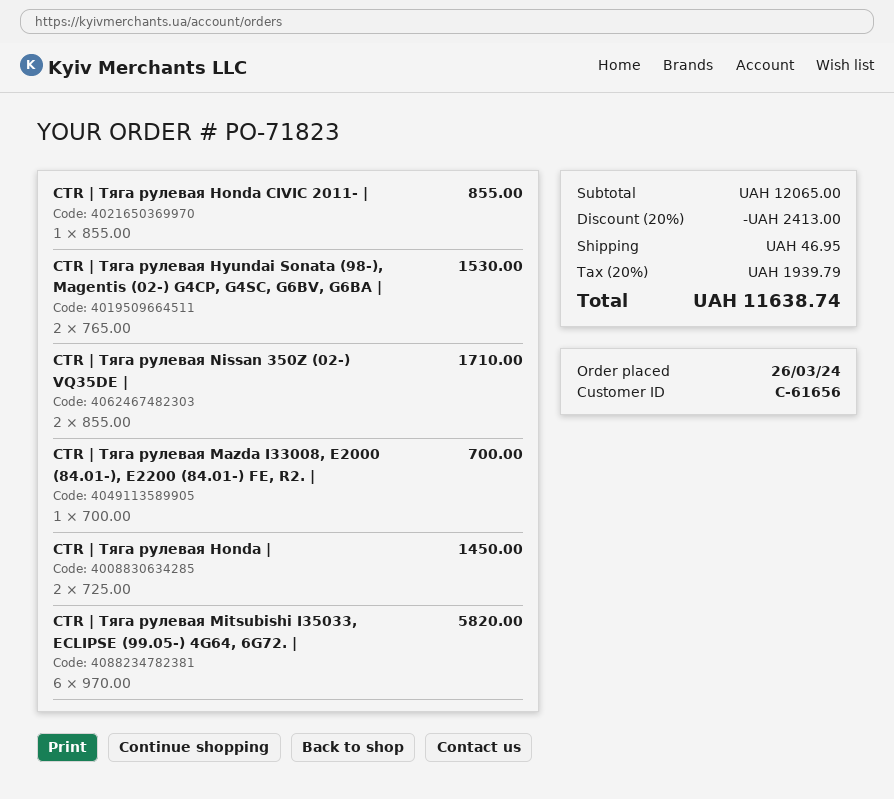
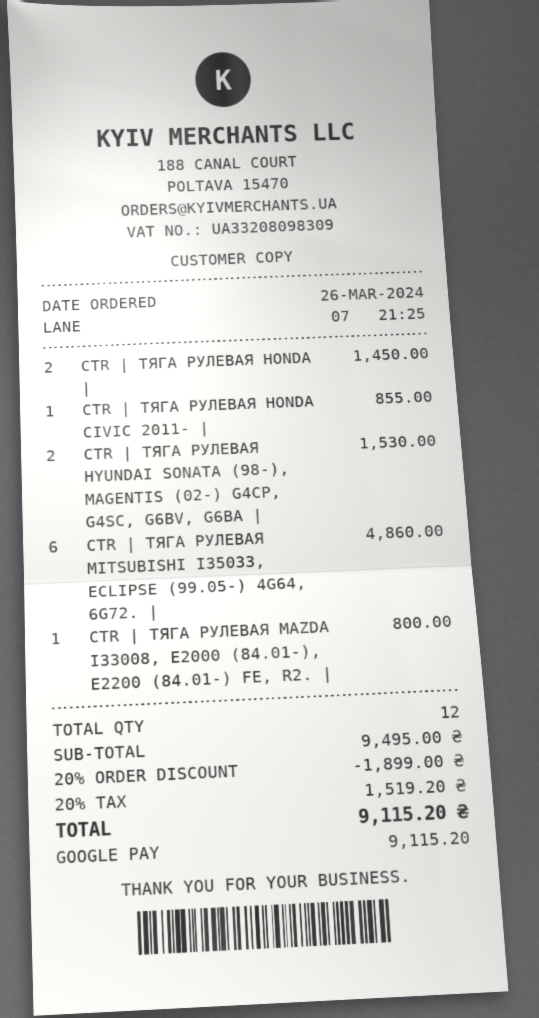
CTR | Тяга рулевая Nissan 350Z (02-) VQ35DE |: 2 for 1710.00 -> none
CTR | Тяга рулевая Mazda I33008, E2000 (84.01-), E2200 (84.01-) FE, R2. |: 1 for 700.00 -> 1 for 800.00
CTR | Тяга рулевая Mitsubishi I35033, ECLIPSE (99.05-) 4G64, 6G72. |: 6 for 5820.00 -> 6 for 4860.00
subtotal: 12065.00 -> 9495.00
discount: 20% = 2413.00 -> 20% = 1899.00
shipping: 46.95 -> none
tax: 20% = 1939.79 -> 20% = 1519.20
total: 11638.74 -> 9115.20

